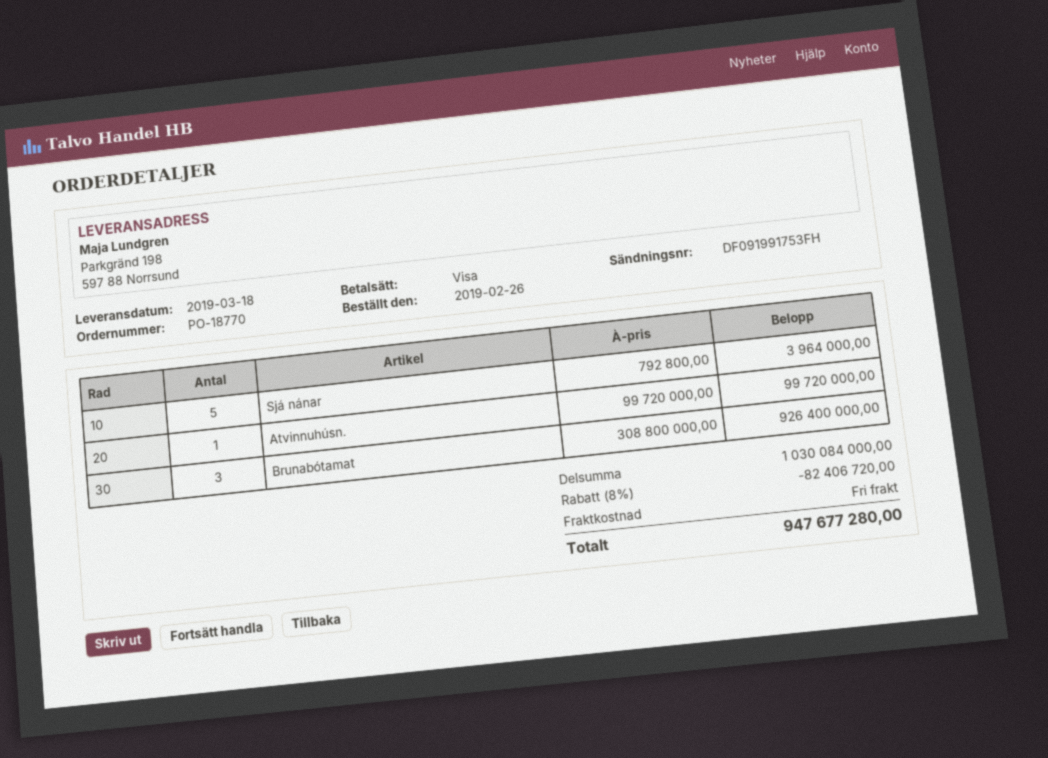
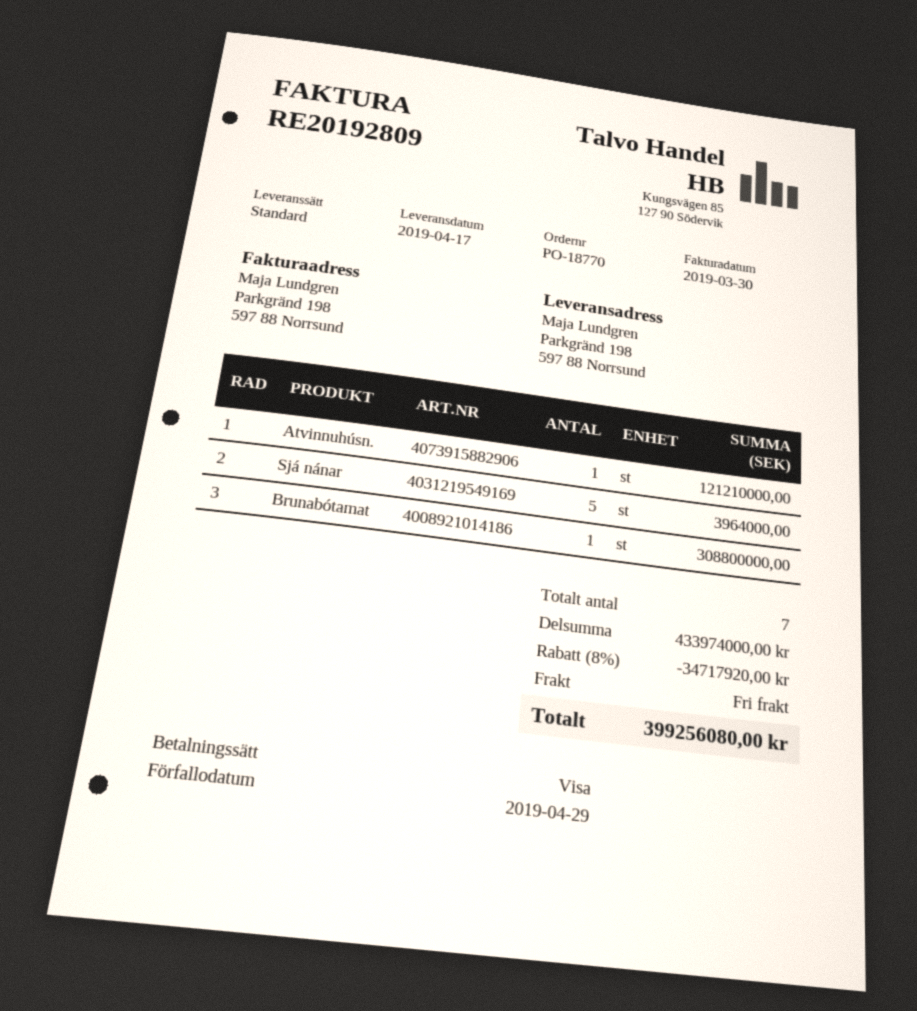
delivery date: 2019-03-18 -> 2019-04-17
Atvinnuhúsn.: 1 for 99720000.00 -> 1 for 121210000.00
Brunabótamat: 3 for 926400000.00 -> 1 for 308800000.00
subtotal: 1030084000.00 -> 433974000.00
discount: 8% = 82406720.00 -> 8% = 34717920.00
total: 947677280.00 -> 399256080.00

